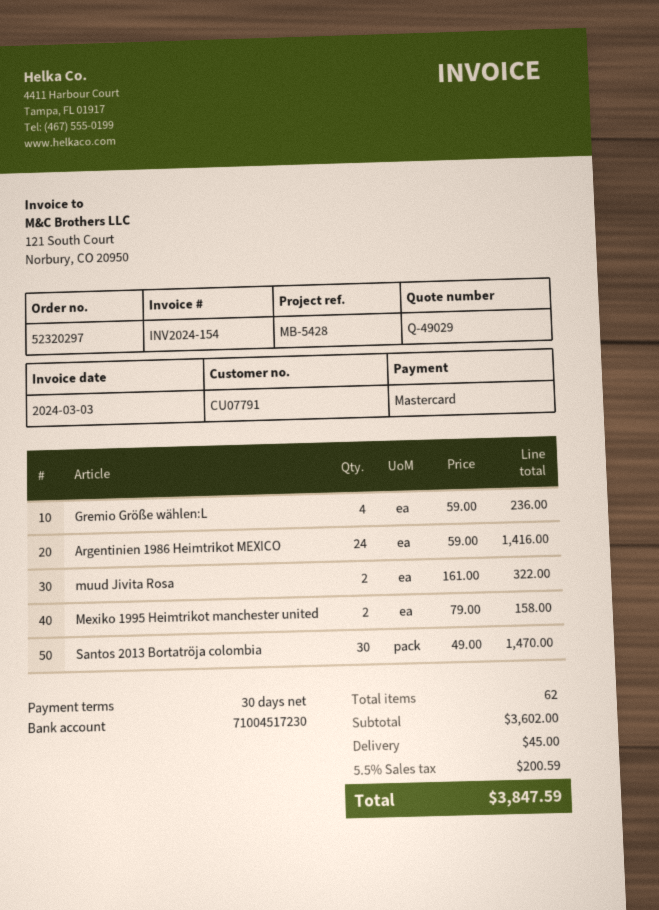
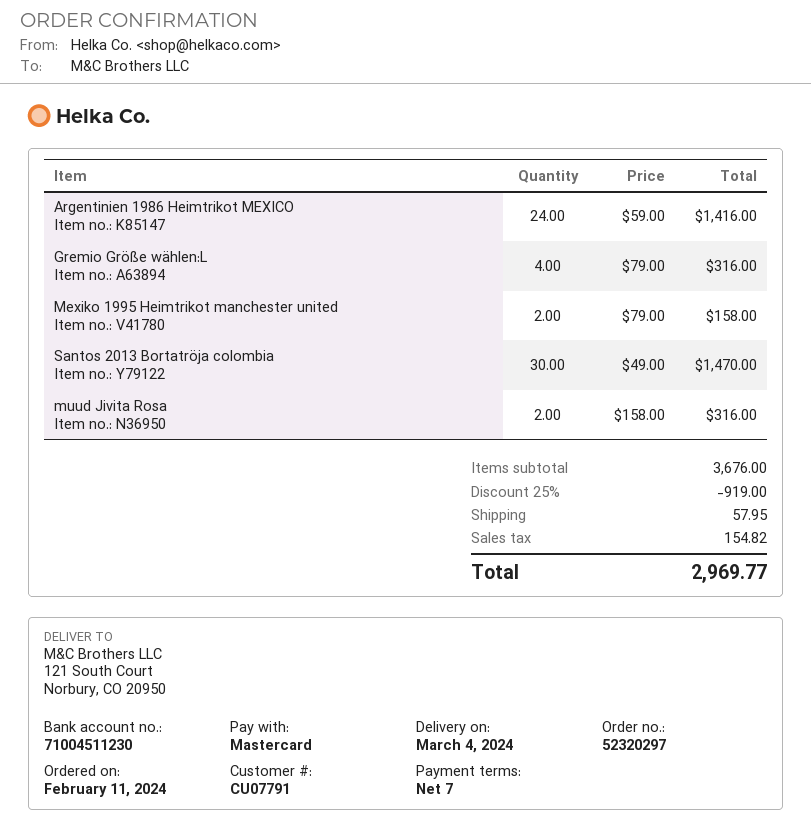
payment terms: 30 days -> 7 days
bank account: 71004517230 -> 71004511230
Gremio Größe wählen:L: 4 x 59.00 = 236.00 -> 4 x 79.00 = 316.00
muud Jivita Rosa: 2 x 161.00 = 322.00 -> 2 x 158.00 = 316.00
subtotal: 3602.00 -> 3676.00
discount: none -> 25% = 919.00
shipping: 45.00 -> 57.95
tax: 200.59 -> 154.82
total: 3847.59 -> 2969.77

